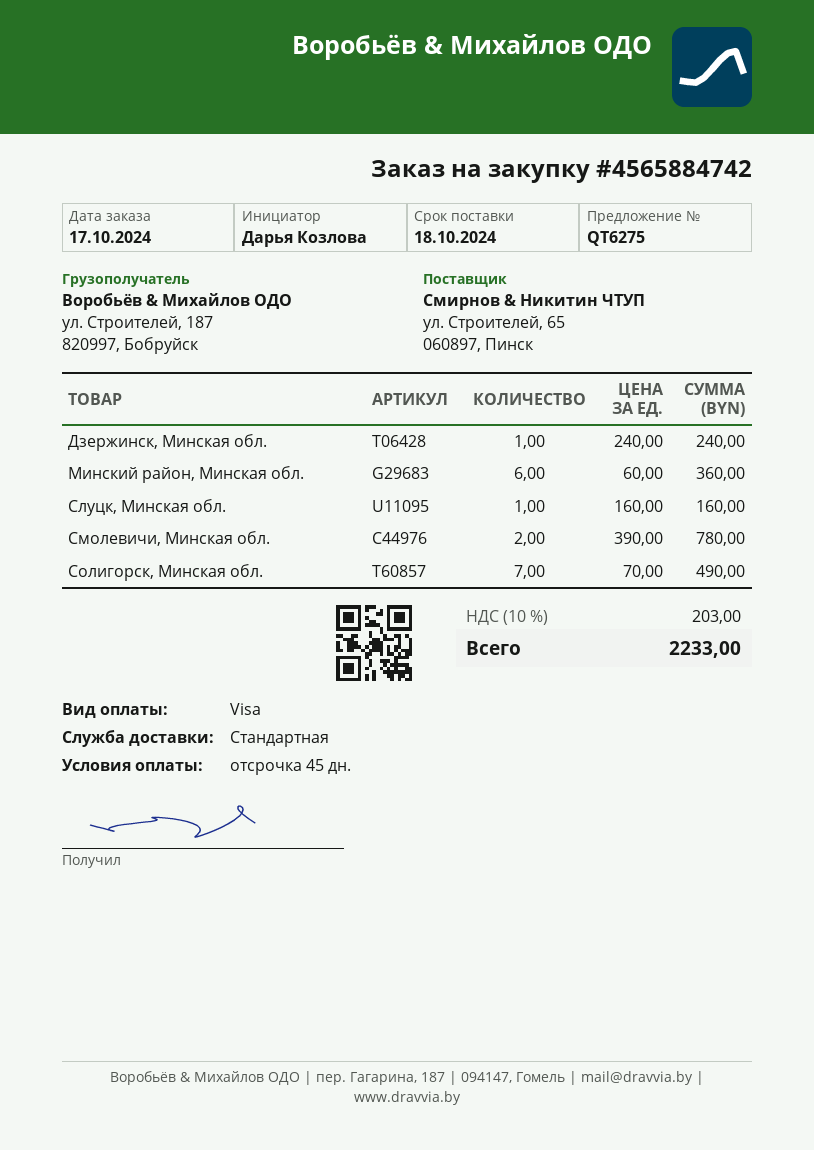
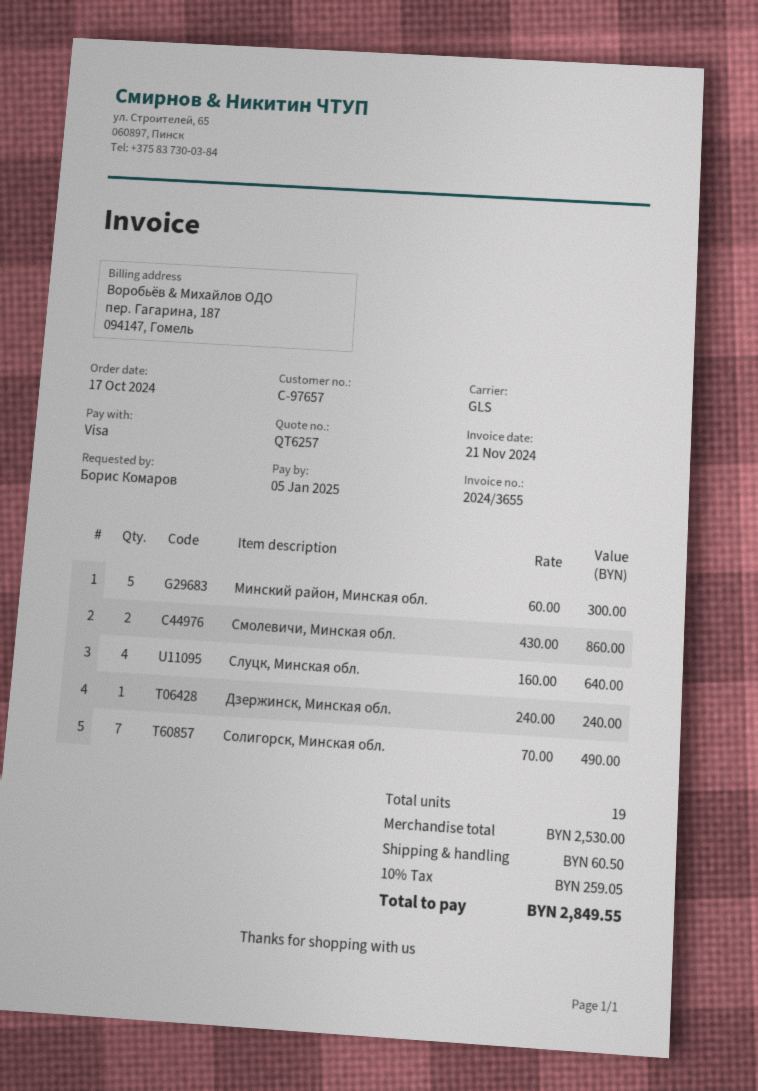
quote number: QT6275 -> QT6257
ordered by: Дарья Козлова -> Борис Комаров
shipping method: standard -> GLS
Минский район, Минская обл.: 6 x 60.00 = 360.00 -> 5 x 60.00 = 300.00
Слуцк, Минская обл.: 1 x 160.00 = 160.00 -> 4 x 160.00 = 640.00
Смолевичи, Минская обл.: 2 x 390.00 = 780.00 -> 2 x 430.00 = 860.00
shipping: none -> 60.50
tax: 10% = 203.00 -> 10% = 259.05
total: 2233.00 -> 2849.55

